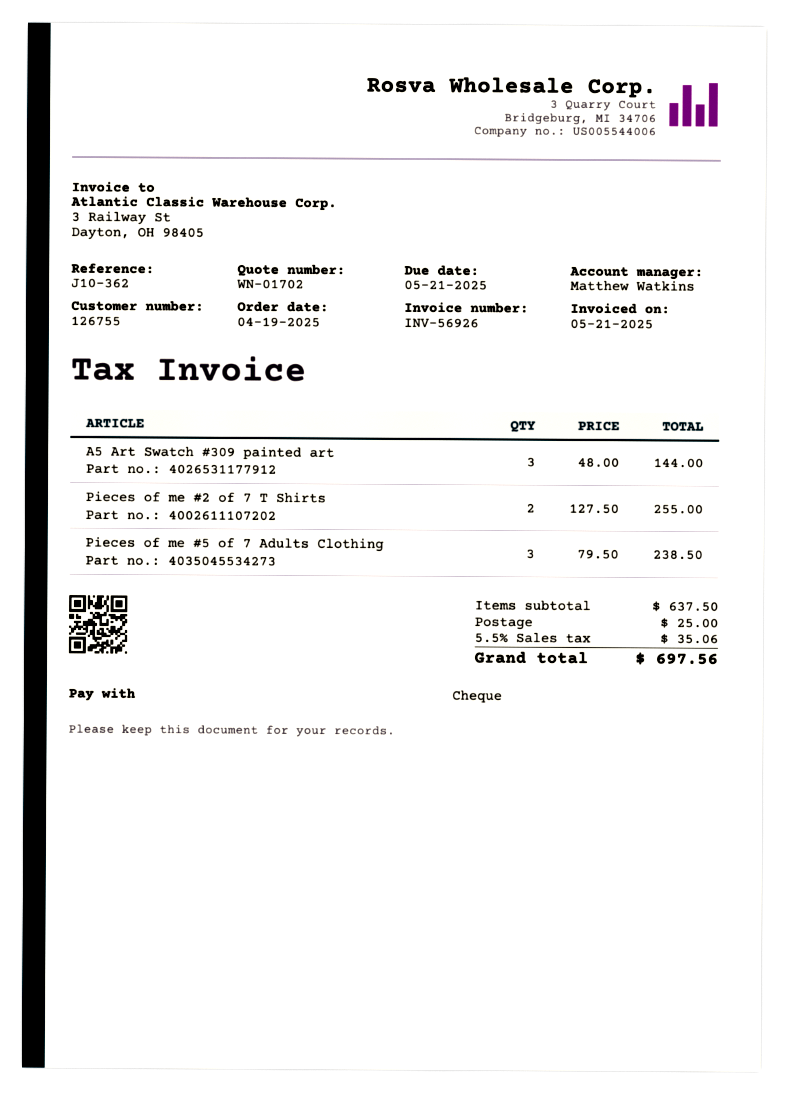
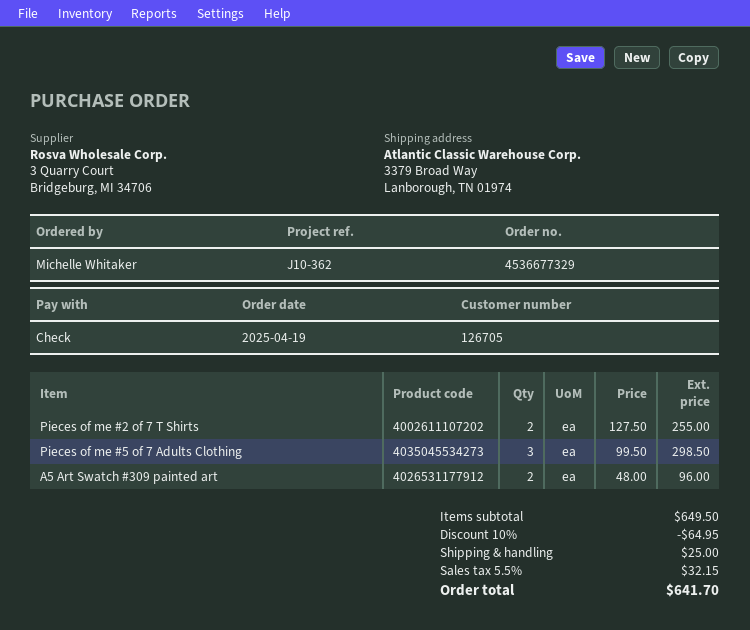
customer number: 126755 -> 126705
A5 Art Swatch #309 painted art: 3 x 48.00 = 144.00 -> 2 x 48.00 = 96.00
Pieces of me #5 of 7 Adults Clothing: 3 x 79.50 = 238.50 -> 3 x 99.50 = 298.50
subtotal: 637.50 -> 649.50
discount: none -> 10% = 64.95
tax: 5.5% = 35.06 -> 5.5% = 32.15
total: 697.56 -> 641.70

